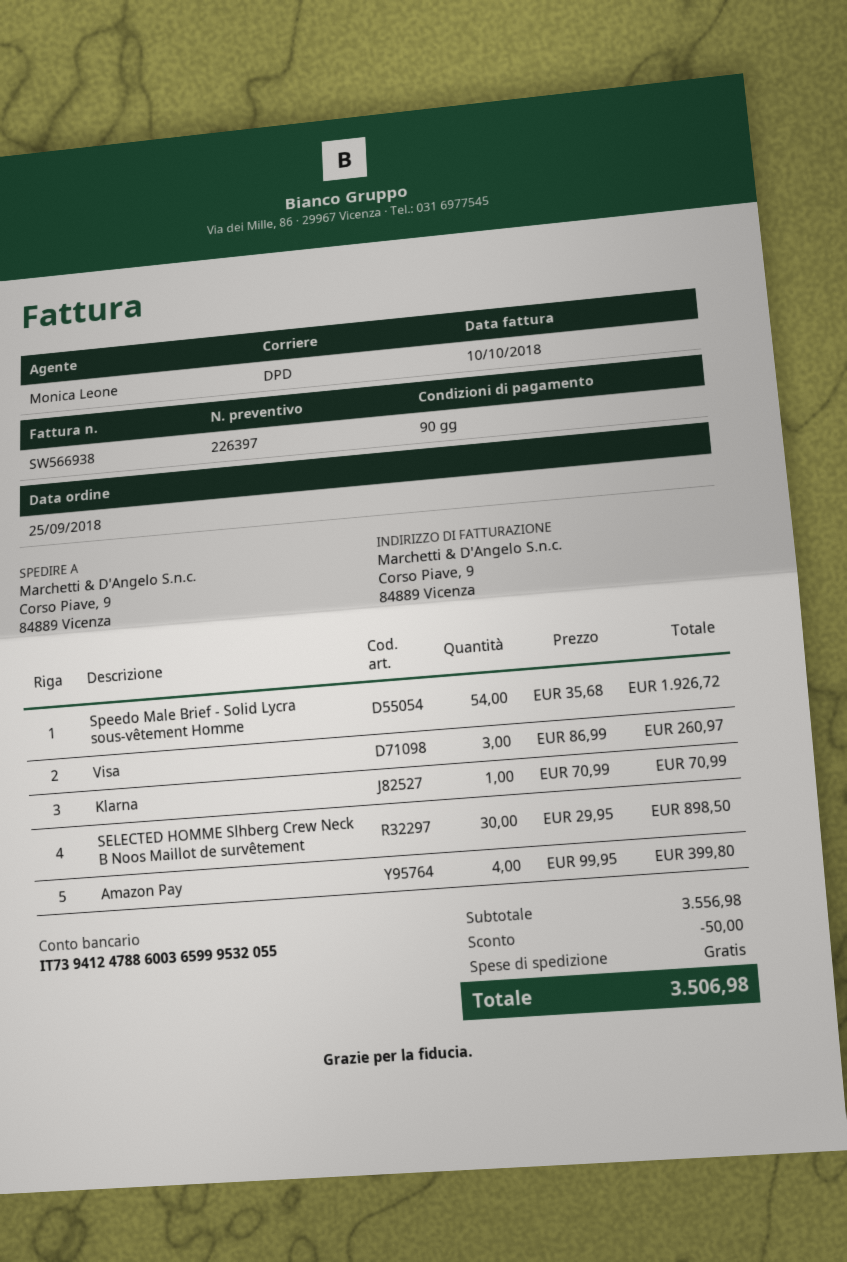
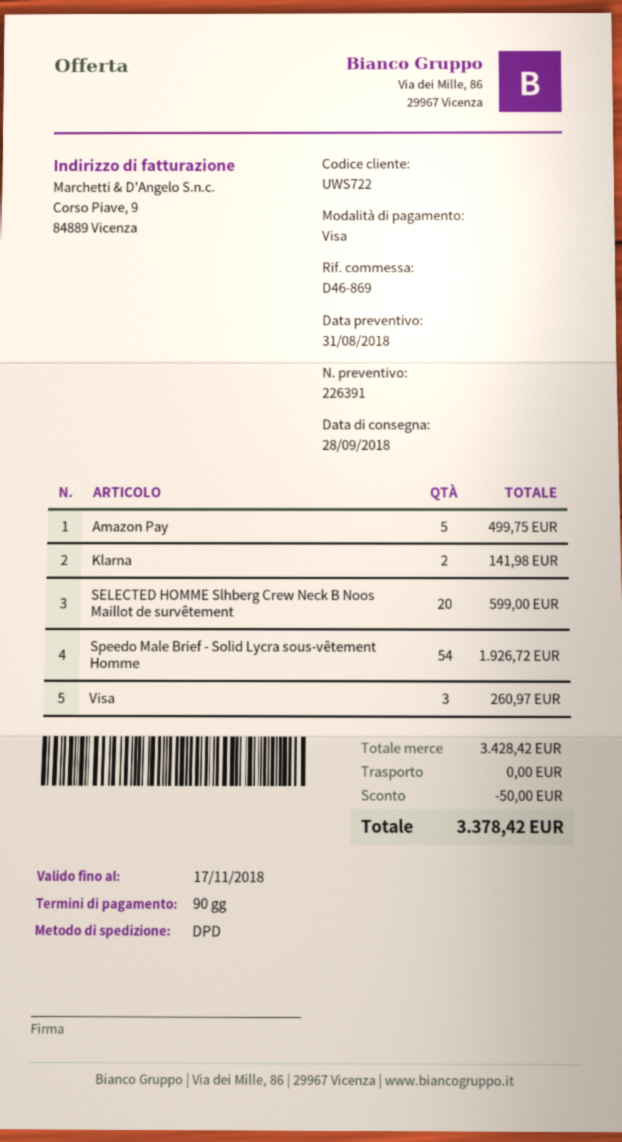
quote number: 226397 -> 226391
Klarna: 1 for 70.99 -> 2 for 141.98
SELECTED HOMME Slhberg Crew Neck B Noos Maillot de survêtement: 30 for 898.50 -> 20 for 599.00
Amazon Pay: 4 for 399.80 -> 5 for 499.75
subtotal: 3556.98 -> 3428.42
total: 3506.98 -> 3378.42

